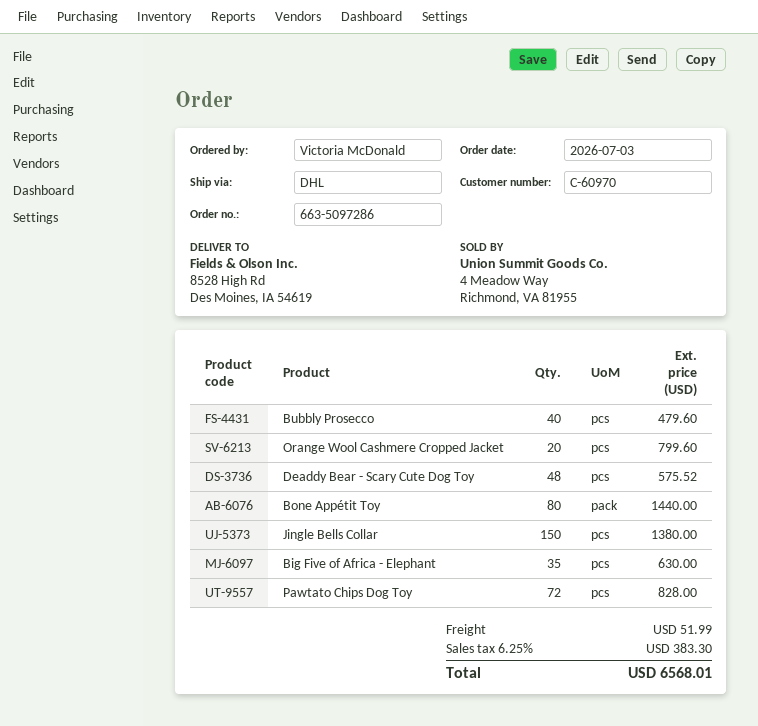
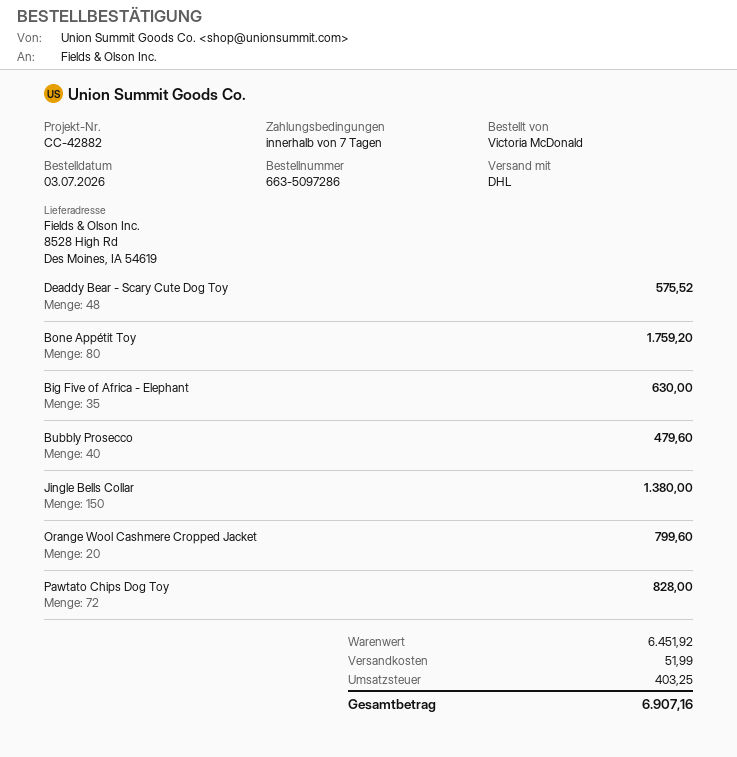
Bone Appétit Toy: 80 for 1440.00 -> 80 for 1759.20
tax: 383.30 -> 403.25
total: 6568.01 -> 6907.16

